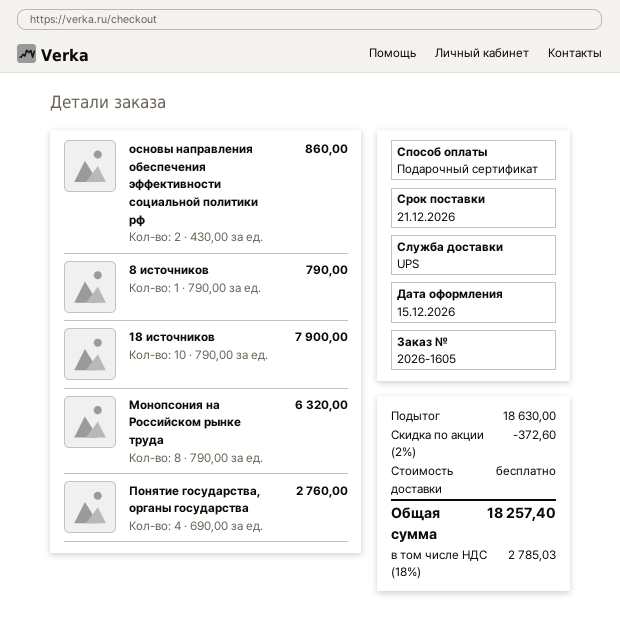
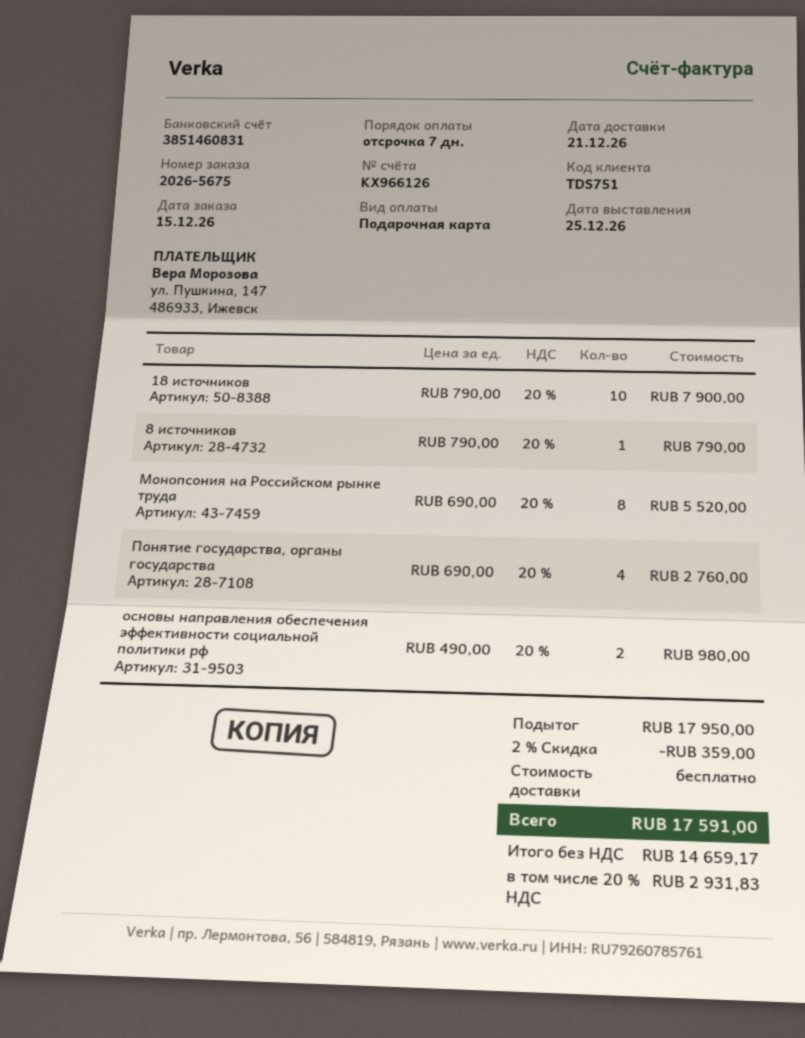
order number: 2026-1605 -> 2026-5675
основы направления обеспечения эффективности социальной политики рф: 2 x 430.00 = 860.00 -> 2 x 490.00 = 980.00
Монопсония на Российском рынке труда: 8 x 790.00 = 6320.00 -> 8 x 690.00 = 5520.00
subtotal: 18630.00 -> 17950.00
discount: 2% = 372.60 -> 2% = 359.00
tax: 18% = 2785.03 -> 20% = 2931.83
total: 18257.40 -> 17591.00

